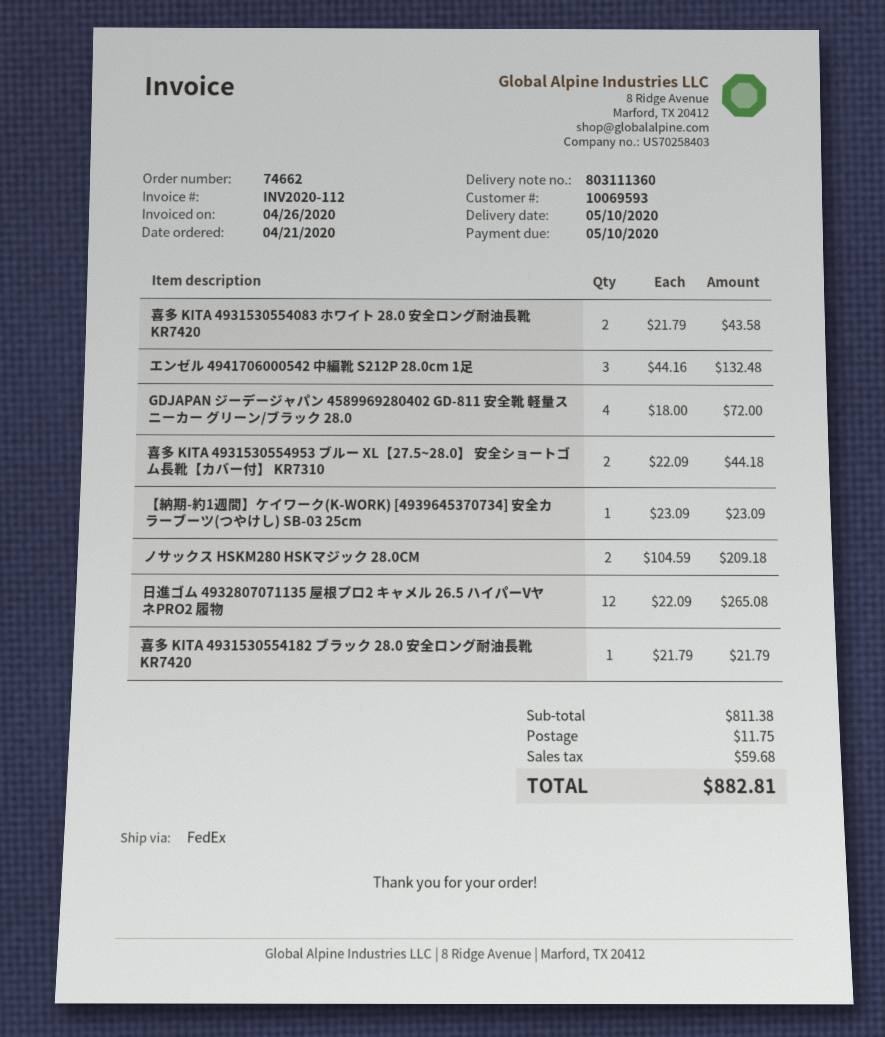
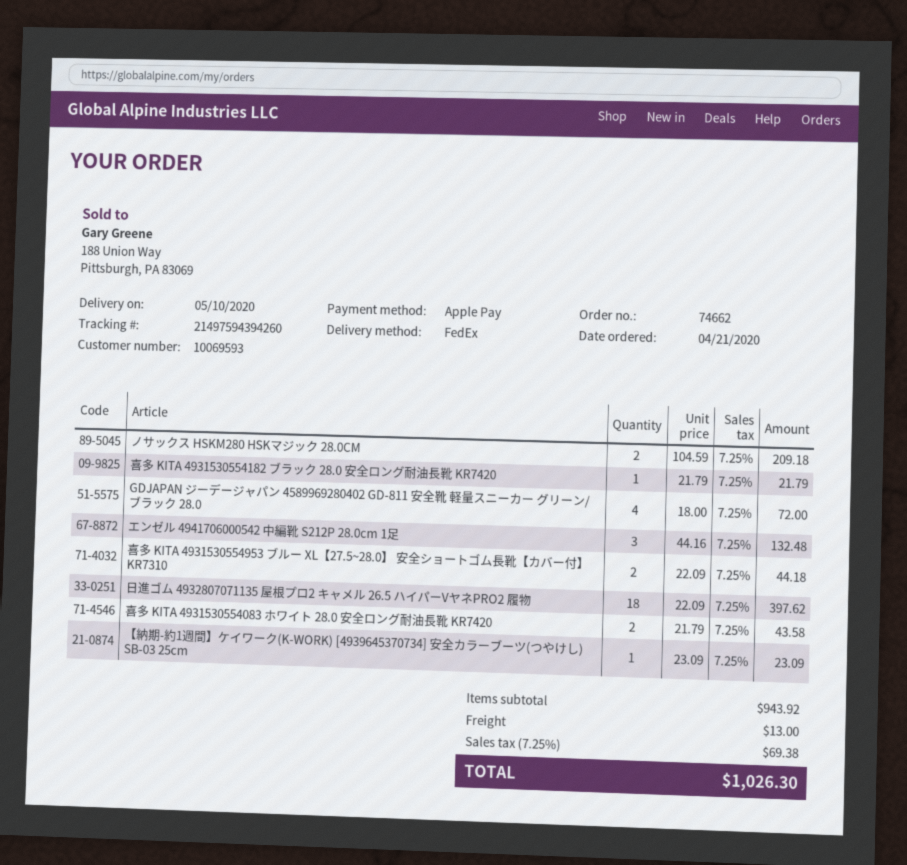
日進ゴム 4932807071135 屋根プロ2 キャメル 26.5 ハイパーVヤネPRO2 履物: 12 x 22.09 = 265.08 -> 18 x 22.09 = 397.62
subtotal: 811.38 -> 943.92
shipping: 11.75 -> 13.00
tax: 59.68 -> 69.38
total: 882.81 -> 1026.30

